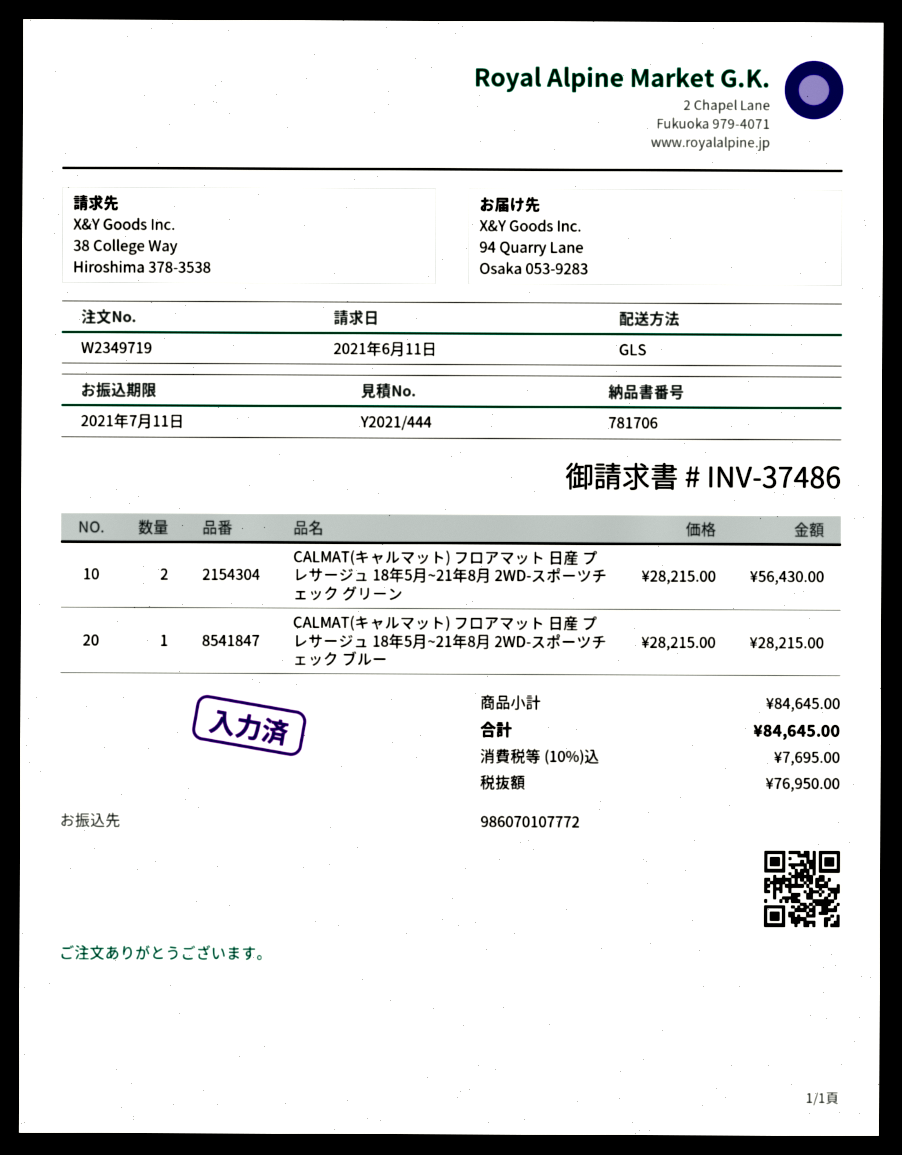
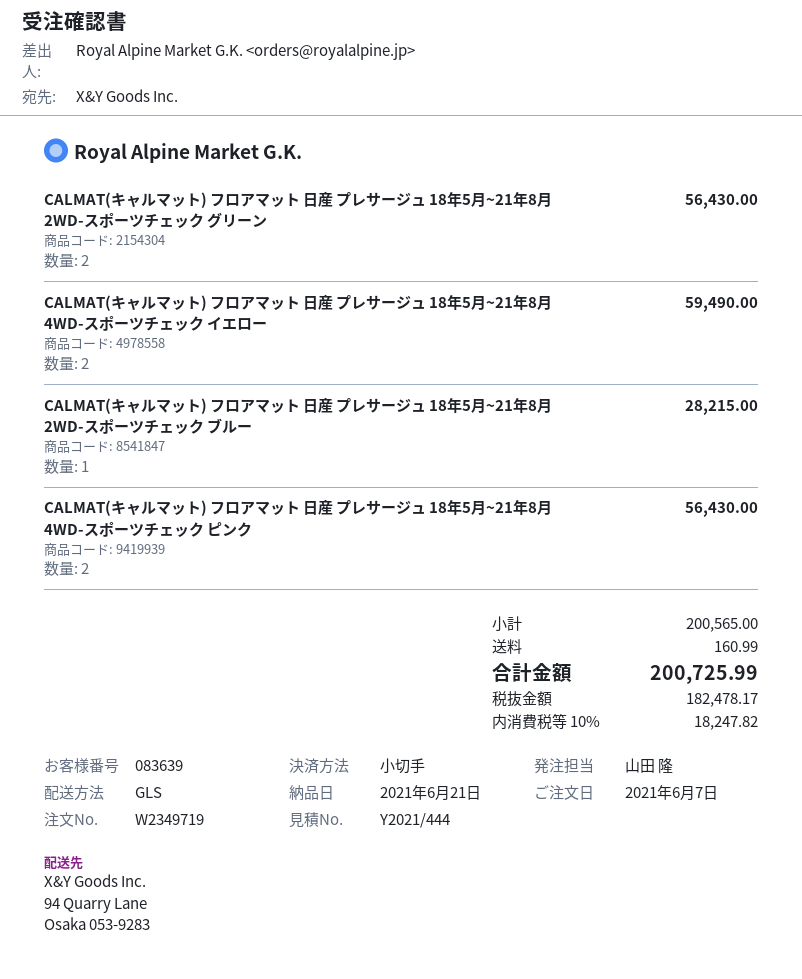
CALMAT(キャルマット) フロアマット 日産 プレサージュ 18年5月~21年8月 4WD-スポーツチェック イエロー: none -> 2 for 59490.00
CALMAT(キャルマット) フロアマット 日産 プレサージュ 18年5月~21年8月 4WD-スポーツチェック ピンク: none -> 2 for 56430.00
subtotal: 84645.00 -> 200565.00
shipping: none -> 160.99
net: 76950.00 -> 182478.17
tax: 10% = 7695.00 -> 10% = 18247.82
total: 84645.00 -> 200725.99

